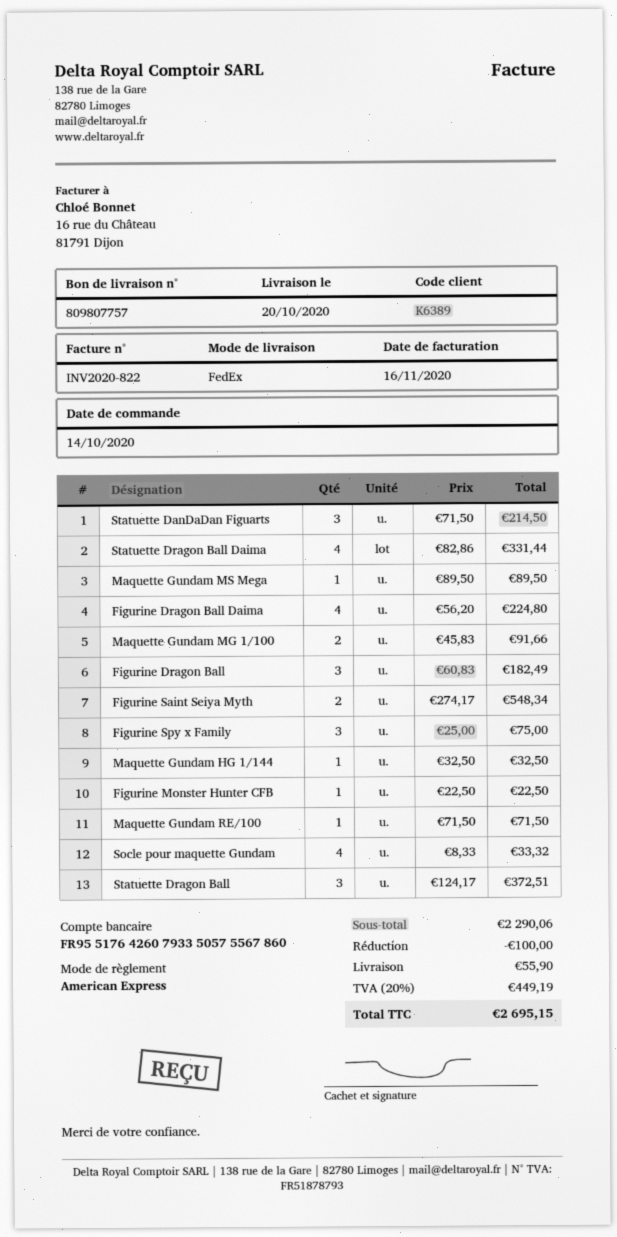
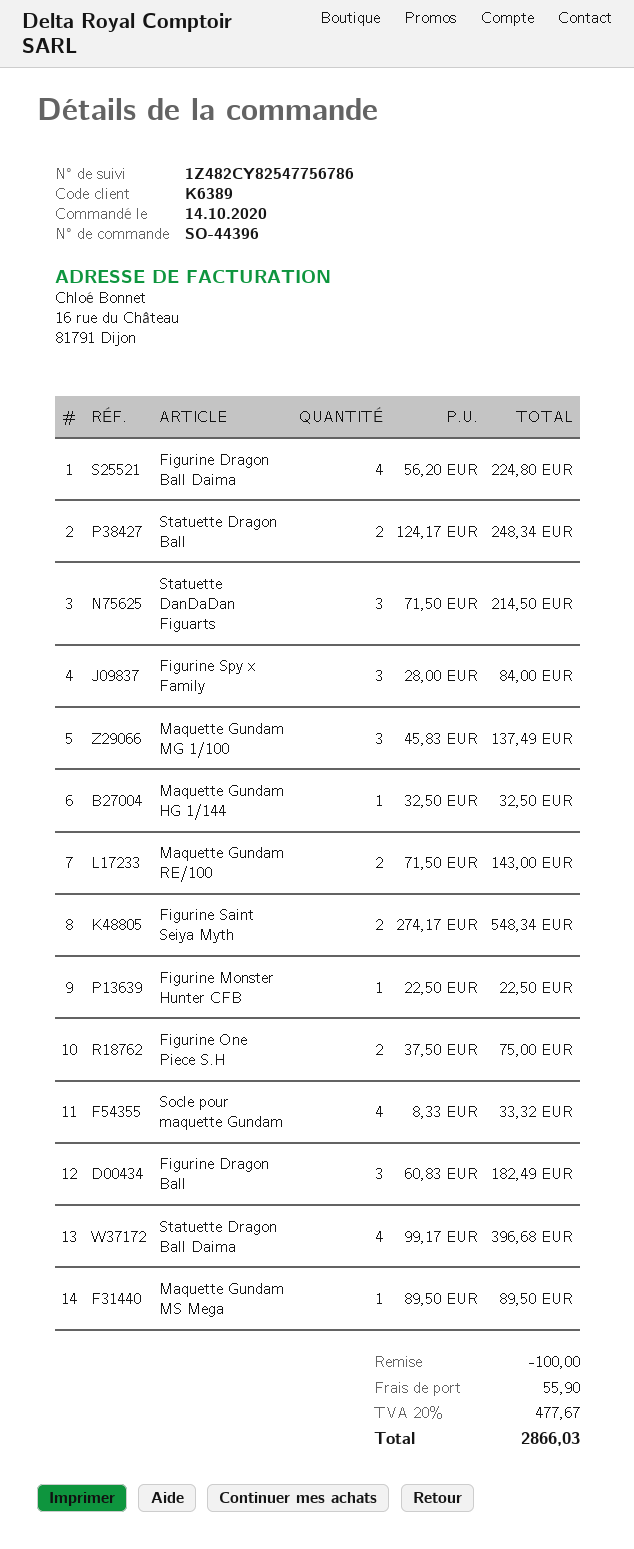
Statuette Dragon Ball Daima: 4 x 82.86 = 331.44 -> 4 x 99.17 = 396.68
Maquette Gundam MG 1/100: 2 x 45.83 = 91.66 -> 3 x 45.83 = 137.49
Figurine Spy x Family: 3 x 25.00 = 75.00 -> 3 x 28.00 = 84.00
Maquette Gundam RE/100: 1 x 71.50 = 71.50 -> 2 x 71.50 = 143.00
Statuette Dragon Ball: 3 x 124.17 = 372.51 -> 2 x 124.17 = 248.34
Figurine One Piece S.H: none -> 2 x 37.50 = 75.00
tax: 20% = 449.19 -> 20% = 477.67
total: 2695.15 -> 2866.03

